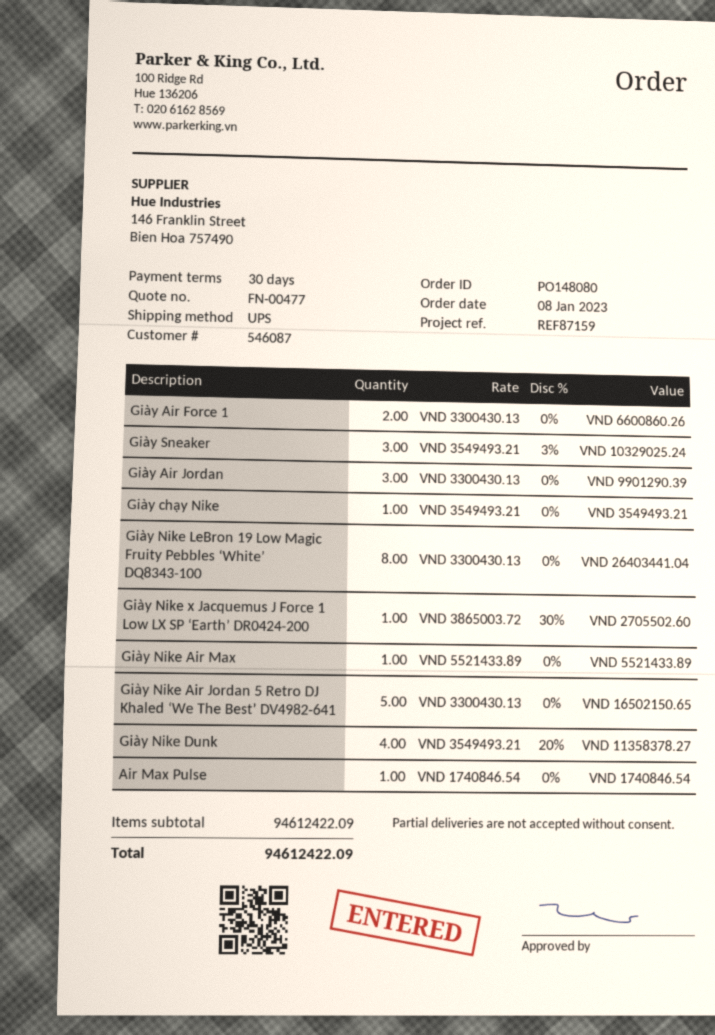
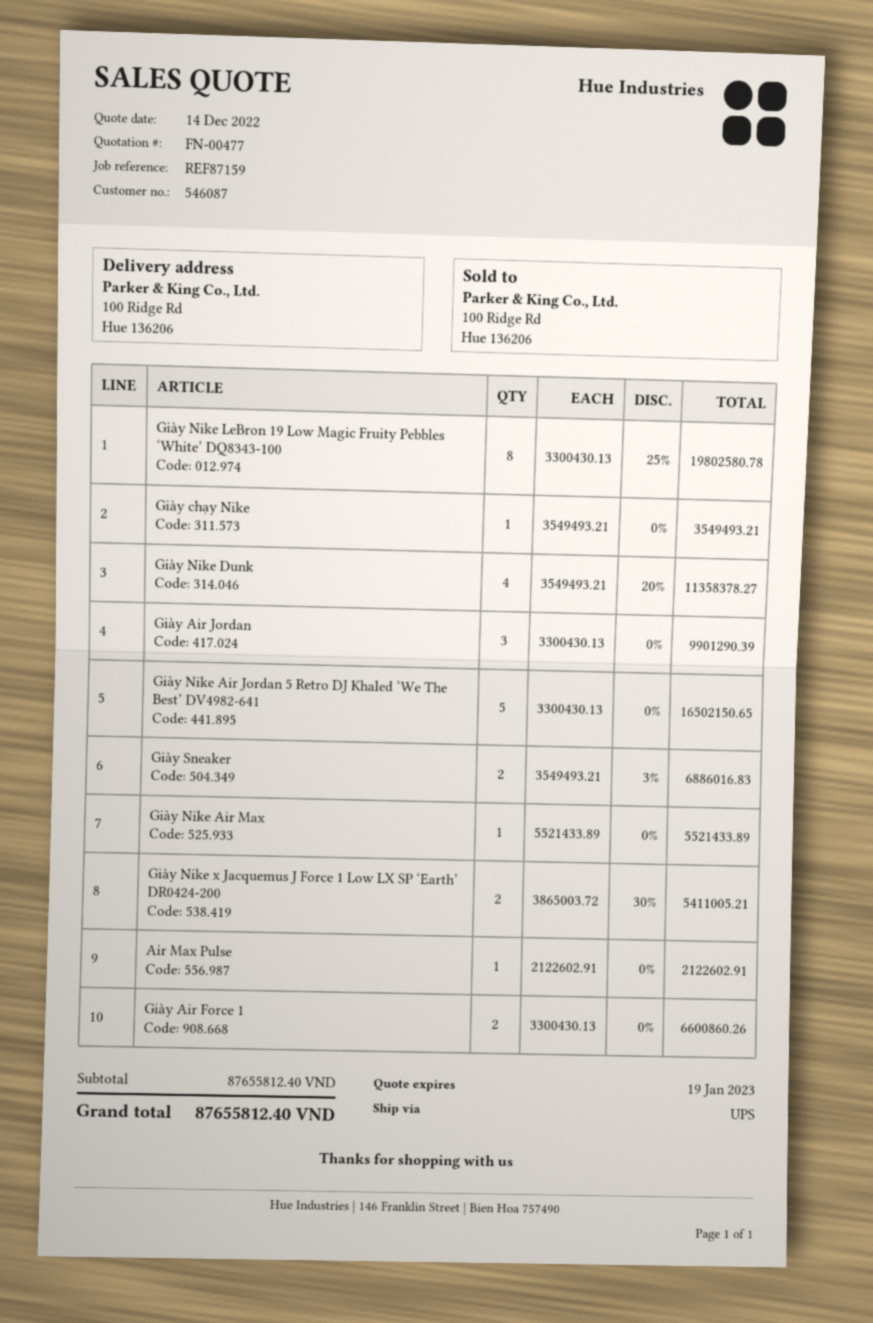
Giày Sneaker: 3 x 3549493.21 - 3% = 10329025.24 -> 2 x 3549493.21 - 3% = 6886016.83
Giày Nike LeBron 19 Low Magic Fruity Pebbles ‘White’ DQ8343-100: 8 x 3300430.13 = 26403441.04 -> 8 x 3300430.13 - 25% = 19802580.78
Giày Nike x Jacquemus J Force 1 Low LX SP ‘Earth’ DR0424-200: 1 x 3865003.72 - 30% = 2705502.60 -> 2 x 3865003.72 - 30% = 5411005.21
Air Max Pulse: 1 x 1740846.54 = 1740846.54 -> 1 x 2122602.91 = 2122602.91
subtotal: 94612422.09 -> 87655812.40
total: 94612422.09 -> 87655812.40

